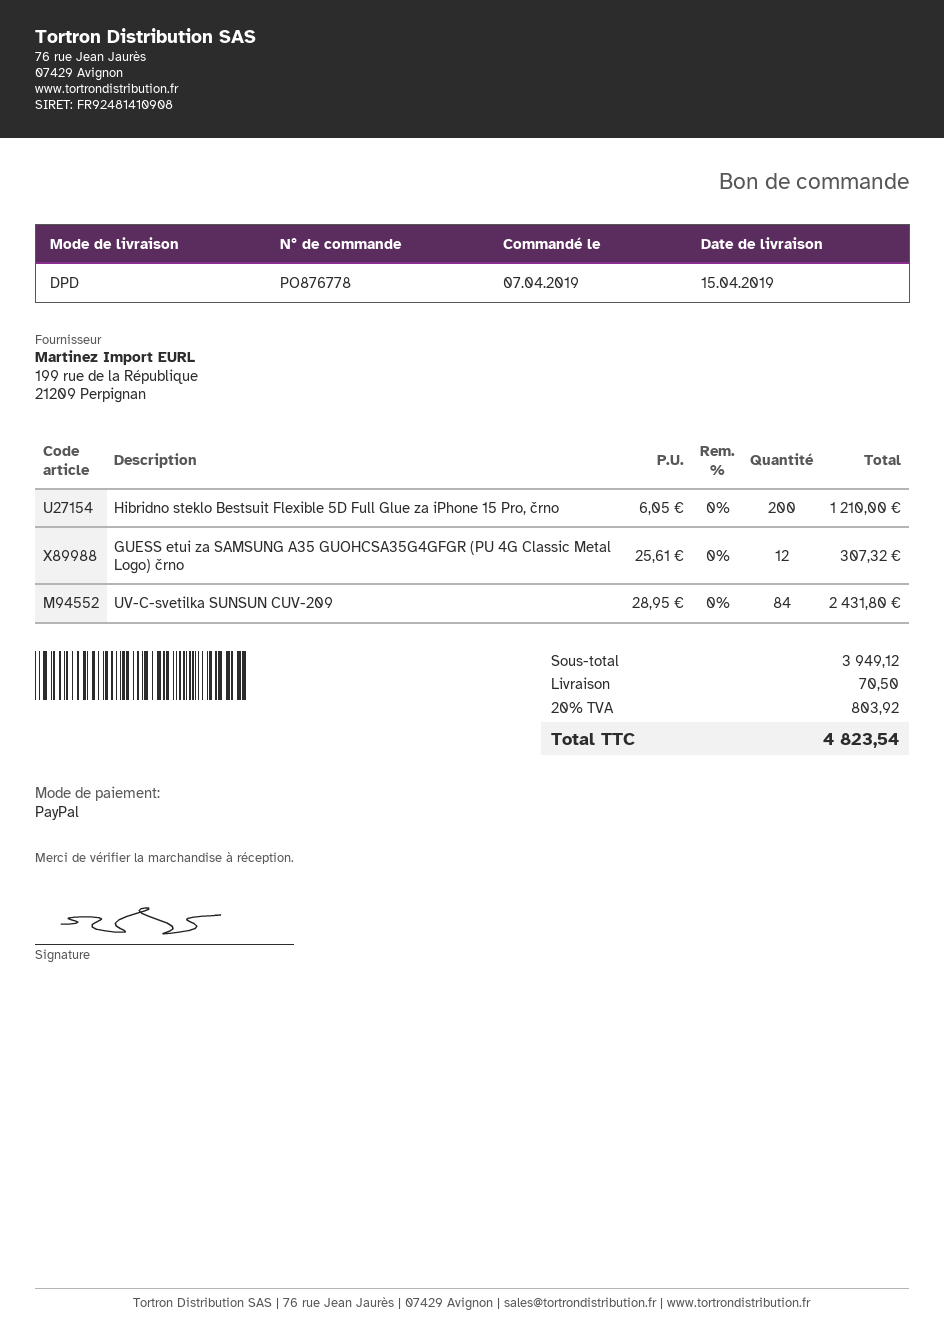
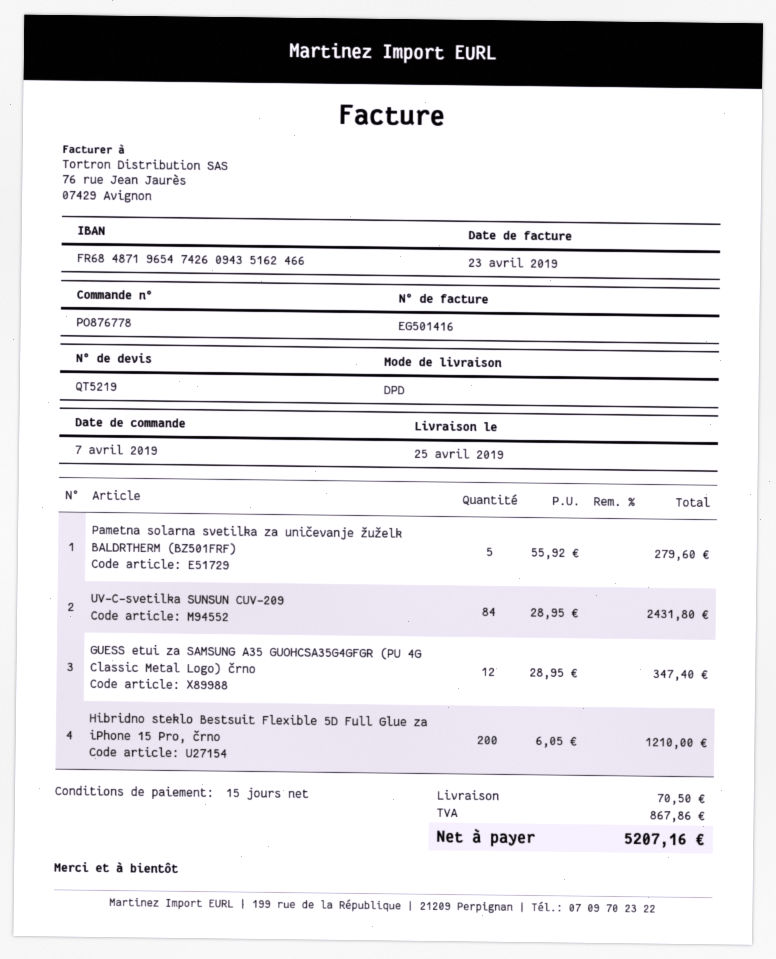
delivery date: 2019-04-15 -> 2019-04-25
GUESS etui za SAMSUNG A35 GUOHCSA35G4GFGR (PU 4G Classic Metal Logo) črno: 12 x 25.61 = 307.32 -> 12 x 28.95 = 347.40
Pametna solarna svetilka za uničevanje žuželk BALDRTHERM (BZ501FRF): none -> 5 x 55.92 = 279.60
tax: 803.92 -> 867.86
total: 4823.54 -> 5207.16

